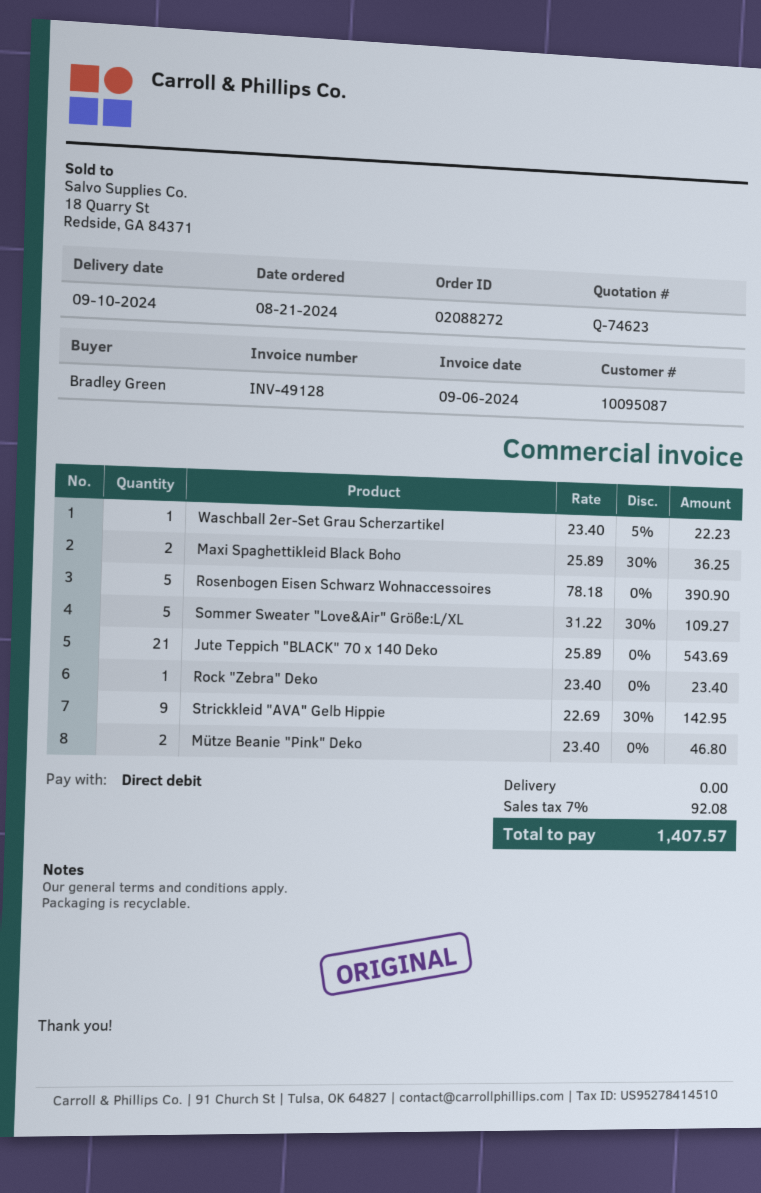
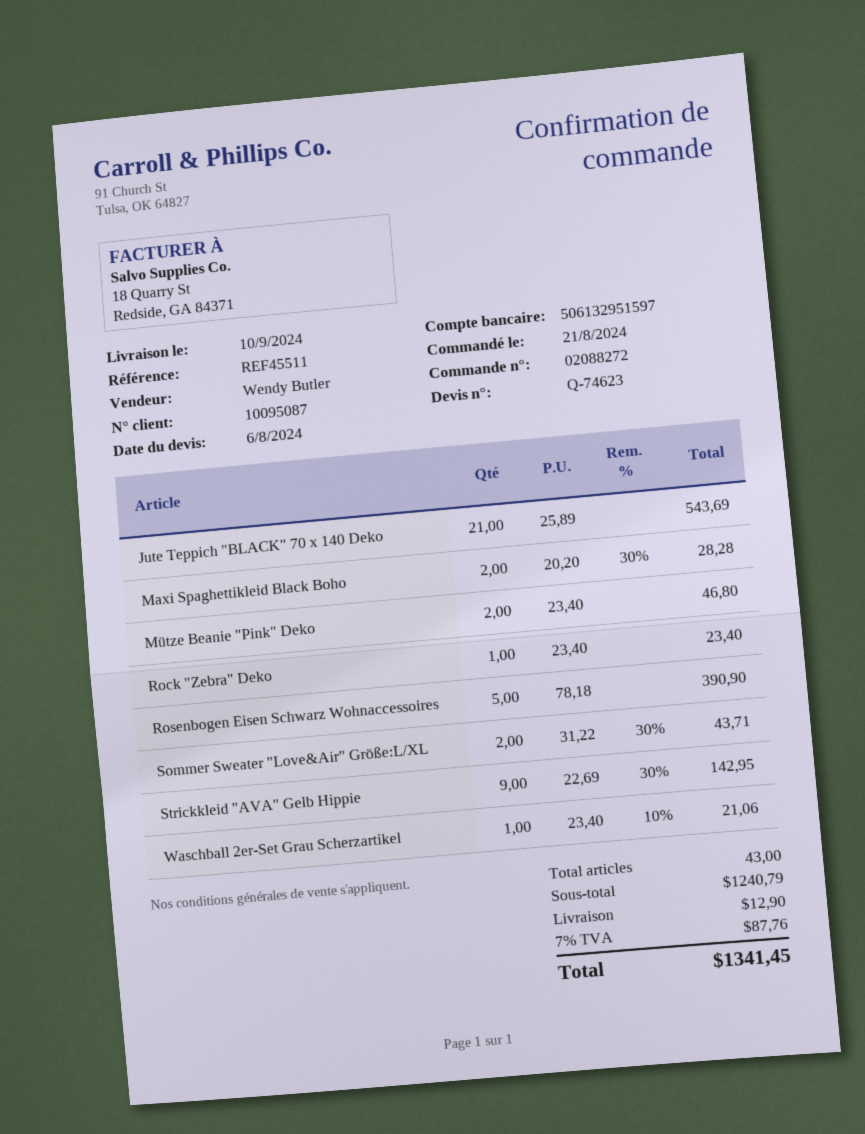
Waschball 2er-Set Grau Scherzartikel: 1 x 23.40 - 5% = 22.23 -> 1 x 23.40 - 10% = 21.06
Maxi Spaghettikleid Black Boho: 2 x 25.89 - 30% = 36.25 -> 2 x 20.20 - 30% = 28.28
Sommer Sweater "Love&Air" Größe:L/XL: 5 x 31.22 - 30% = 109.27 -> 2 x 31.22 - 30% = 43.71
shipping: 0.00 -> 12.90
tax: 7% = 92.08 -> 7% = 87.76
total: 1407.57 -> 1341.45

